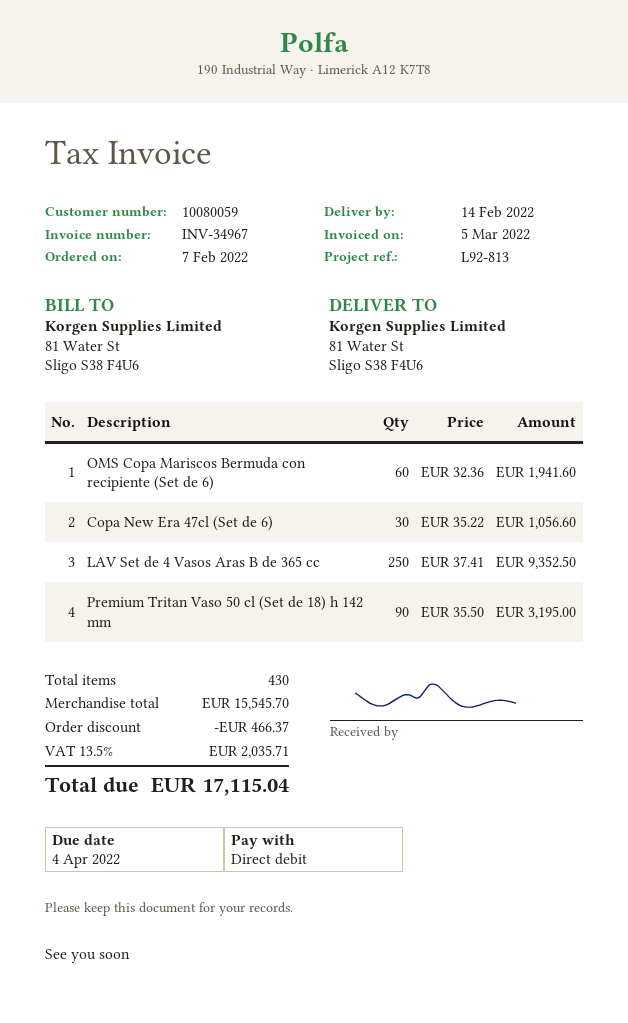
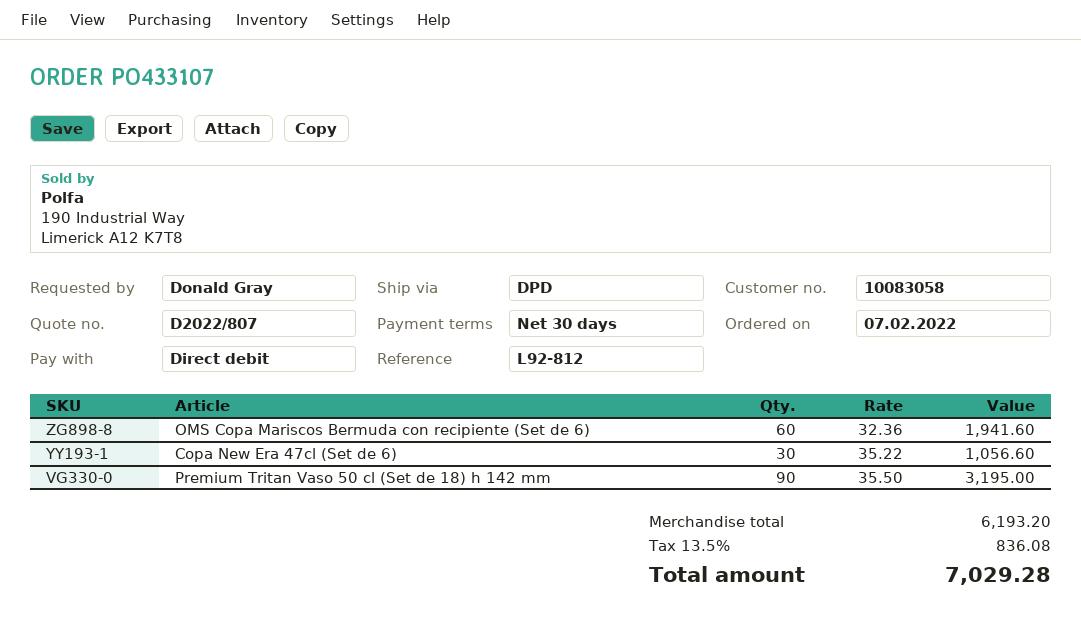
customer number: 10080059 -> 10083058
reference: L92-813 -> L92-812
LAV Set de 4 Vasos Aras B de 365 cc: 250 x 37.41 = 9352.50 -> none
subtotal: 15545.70 -> 6193.20
discount: 466.37 -> none
tax: 13.5% = 2035.71 -> 13.5% = 836.08
total: 17115.04 -> 7029.28

